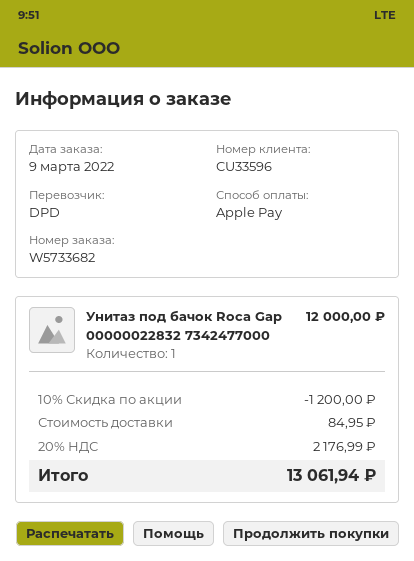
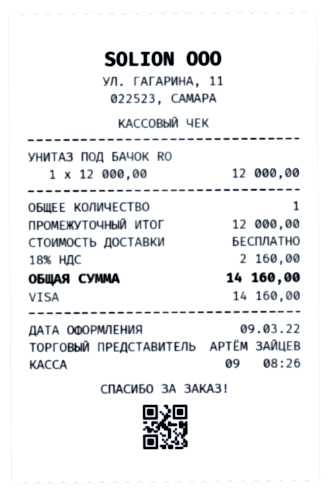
payment method: Apple Pay -> Visa
discount: 10% = 1200.00 -> none
shipping: 84.95 -> 0.00
tax: 20% = 2176.99 -> 18% = 2160.00
total: 13061.94 -> 14160.00

